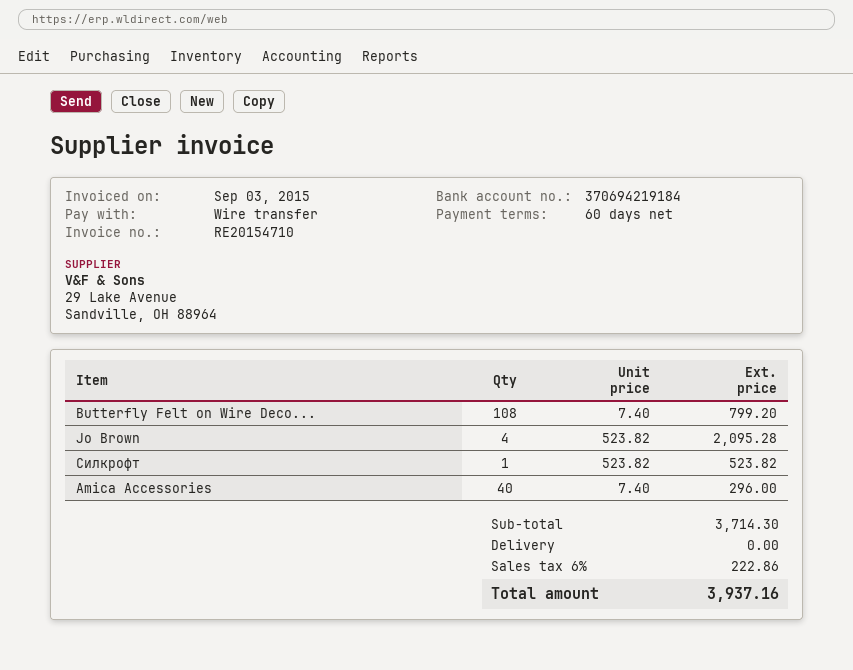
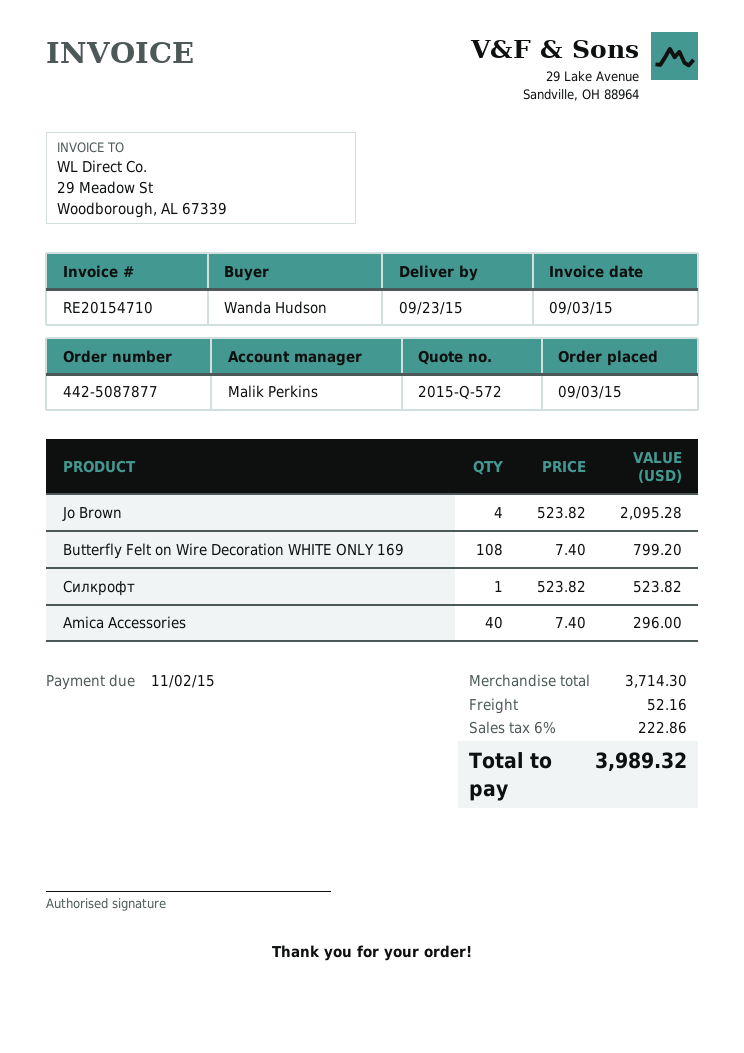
shipping: 0.00 -> 52.16
total: 3937.16 -> 3989.32

